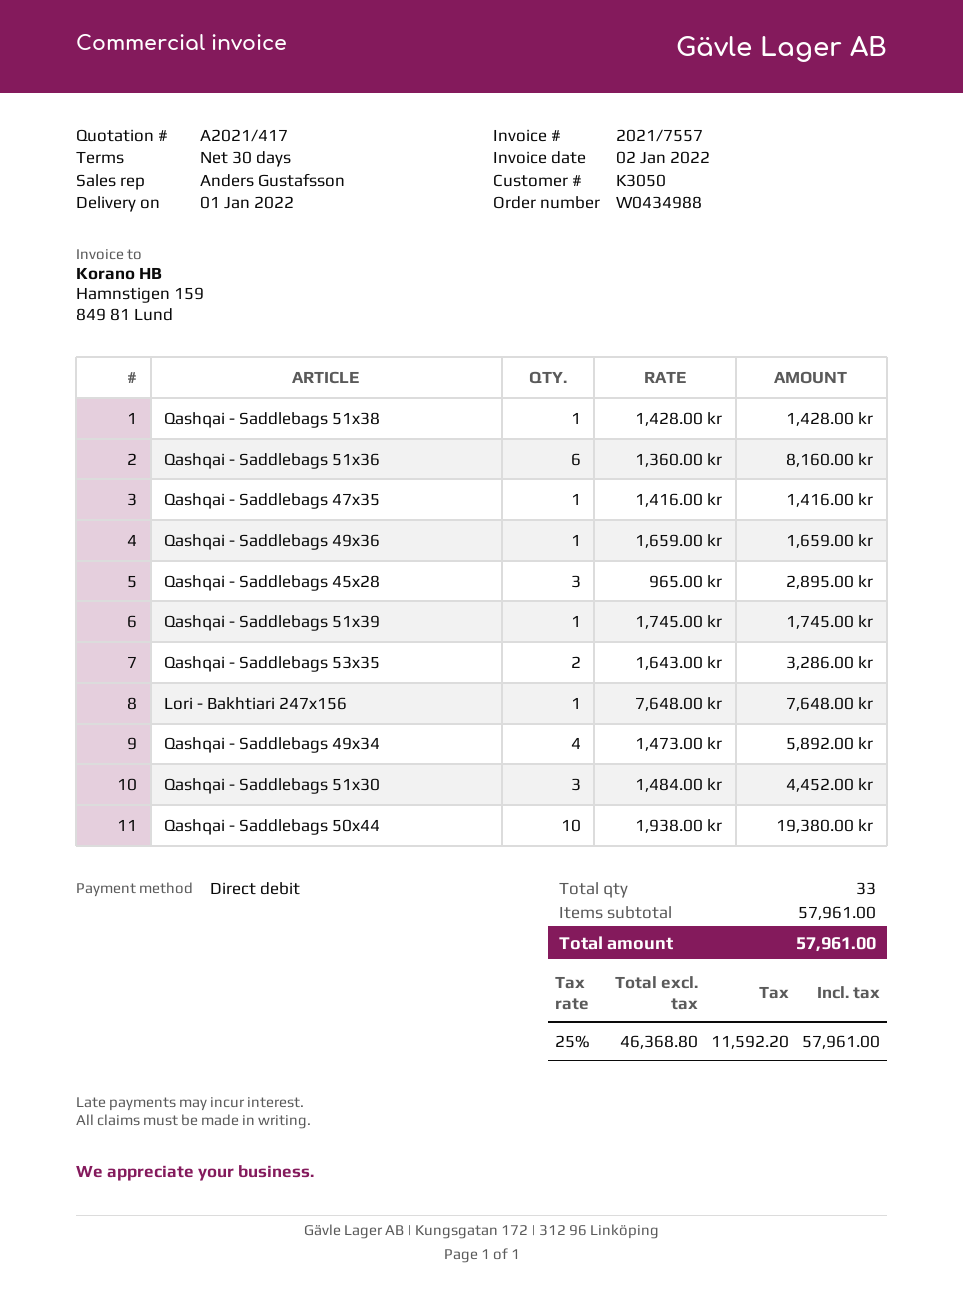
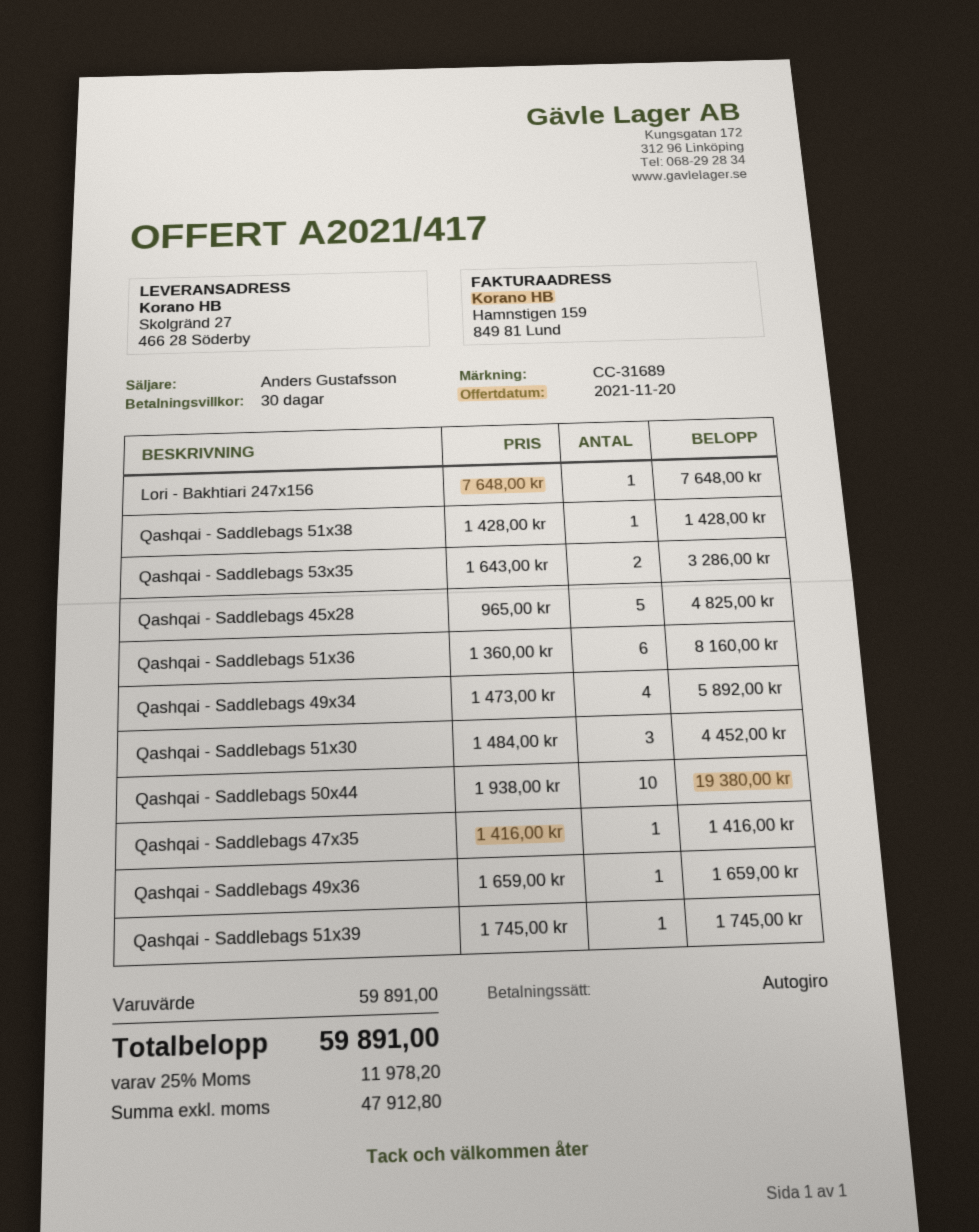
Qashqai - Saddlebags 45x28: 3 x 965.00 = 2895.00 -> 5 x 965.00 = 4825.00
subtotal: 57961.00 -> 59891.00
net: 46368.80 -> 47912.80
tax: 25% = 11592.20 -> 25% = 11978.20
total: 57961.00 -> 59891.00

